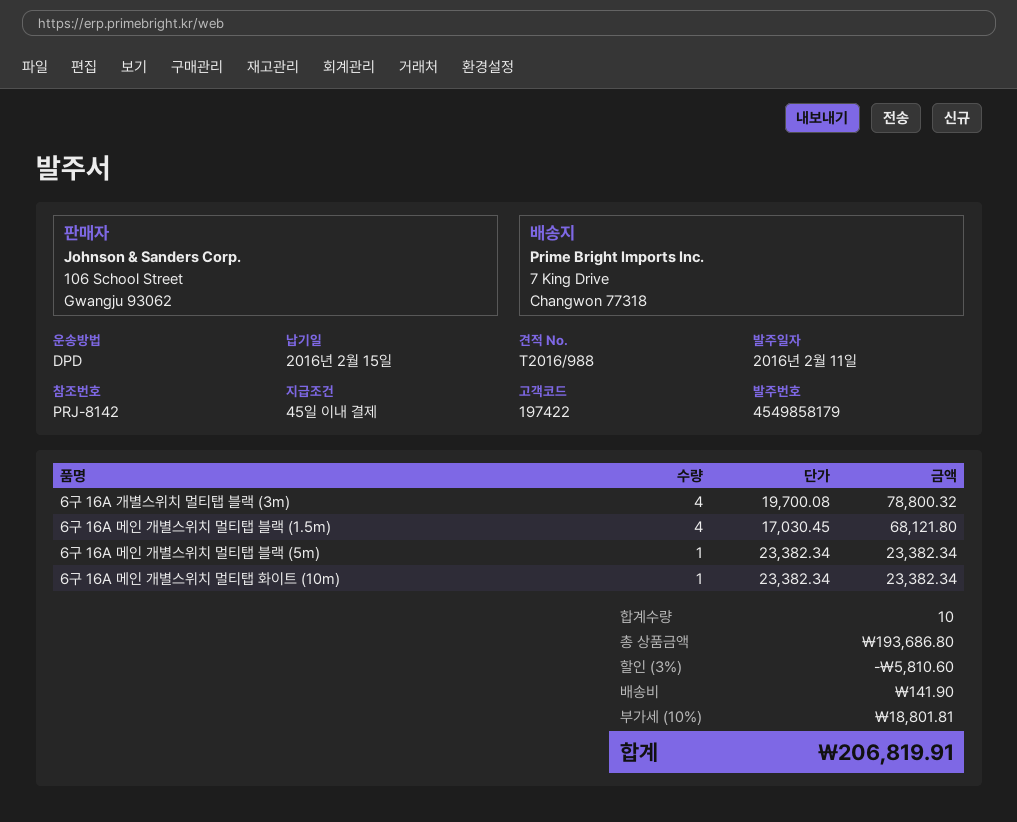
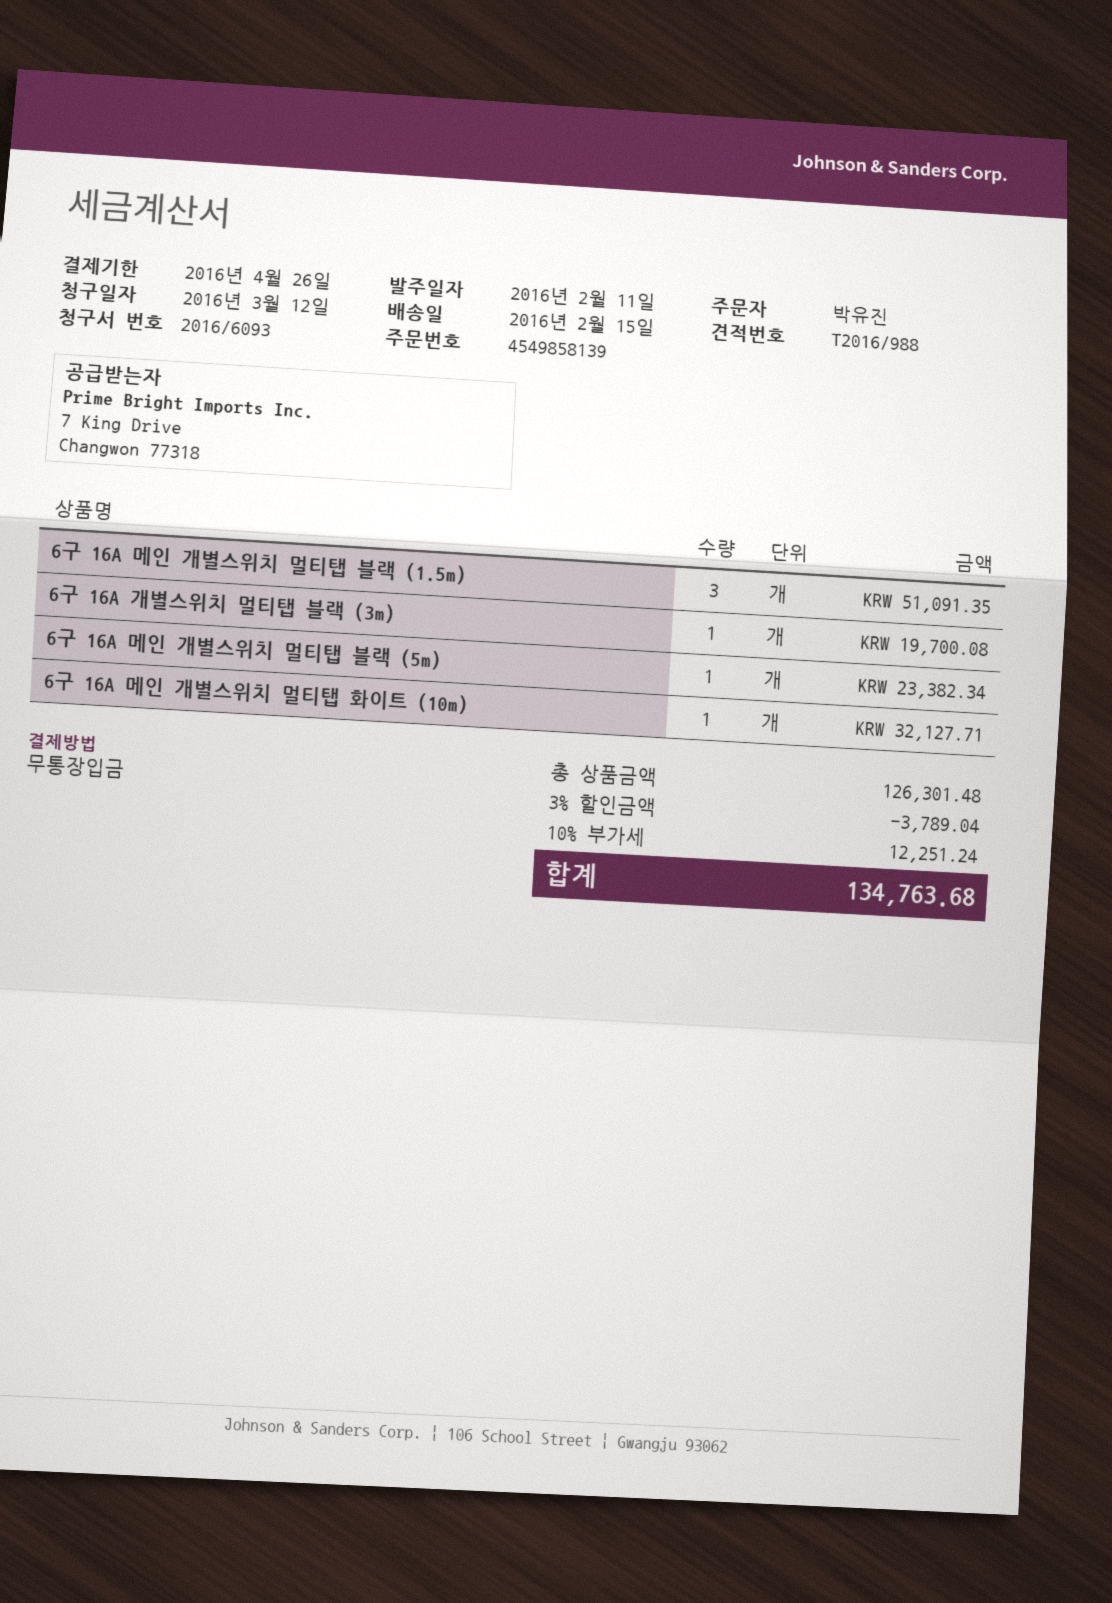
order number: 4549858179 -> 4549858139
6구 16A 개별스위치 멀티탭 블랙 (3m): 4 for 78800.32 -> 1 for 19700.08
6구 16A 메인 개별스위치 멀티탭 블랙 (1.5m): 4 for 68121.80 -> 3 for 51091.35
6구 16A 메인 개별스위치 멀티탭 화이트 (10m): 1 for 23382.34 -> 1 for 32127.71
subtotal: 193686.80 -> 126301.48
discount: 3% = 5810.60 -> 3% = 3789.04
shipping: 141.90 -> none
tax: 10% = 18801.81 -> 10% = 12251.24
total: 206819.91 -> 134763.68

